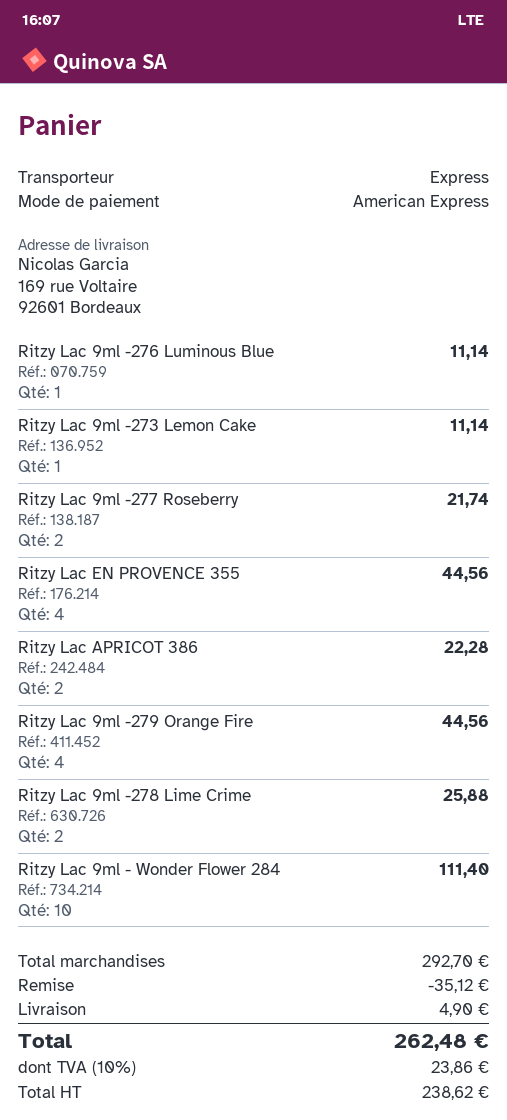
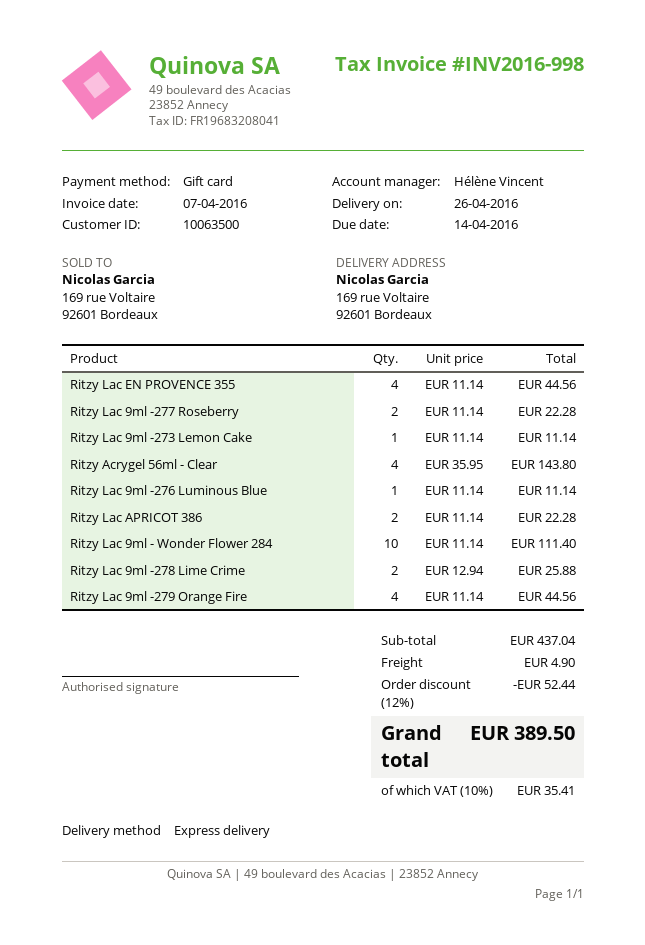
payment method: American Express -> gift card
Ritzy Lac 9ml -277 Roseberry: 2 for 21.74 -> 2 for 22.28
Ritzy Acrygel 56ml - Clear: none -> 4 for 143.80
subtotal: 292.70 -> 437.04
discount: 35.12 -> 52.44
tax: 10% = 23.86 -> 10% = 35.41
total: 262.48 -> 389.50

